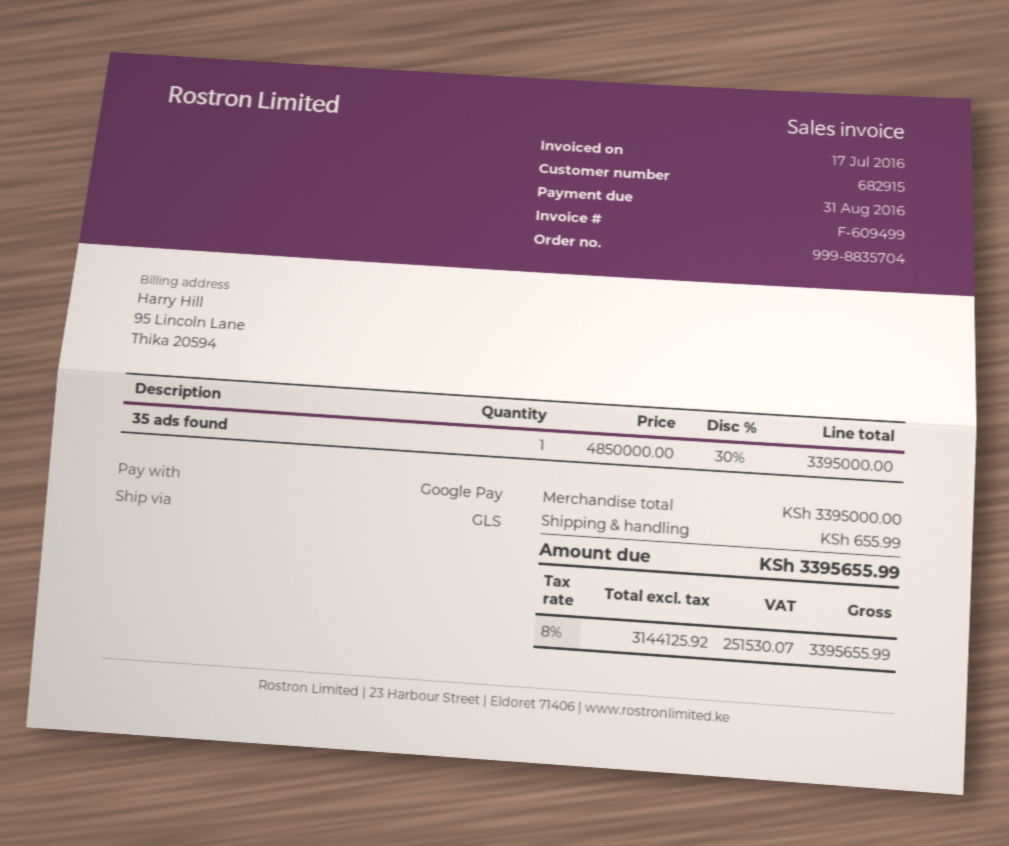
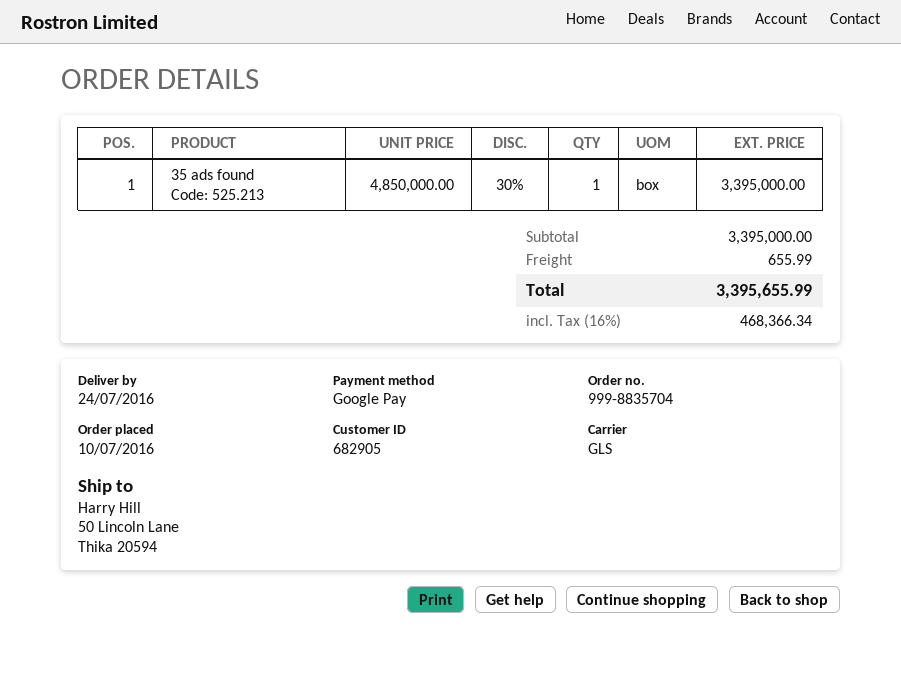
customer number: 682915 -> 682905
tax: 8% = 251530.07 -> 16% = 468366.34

